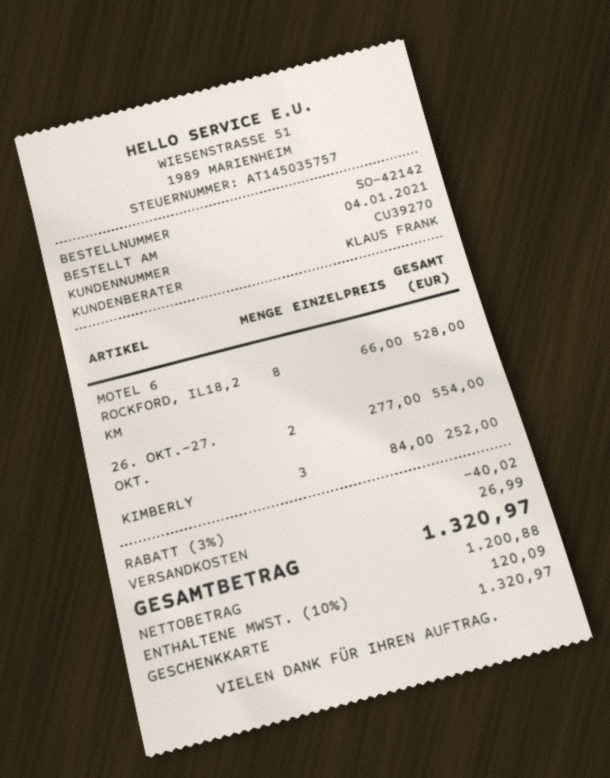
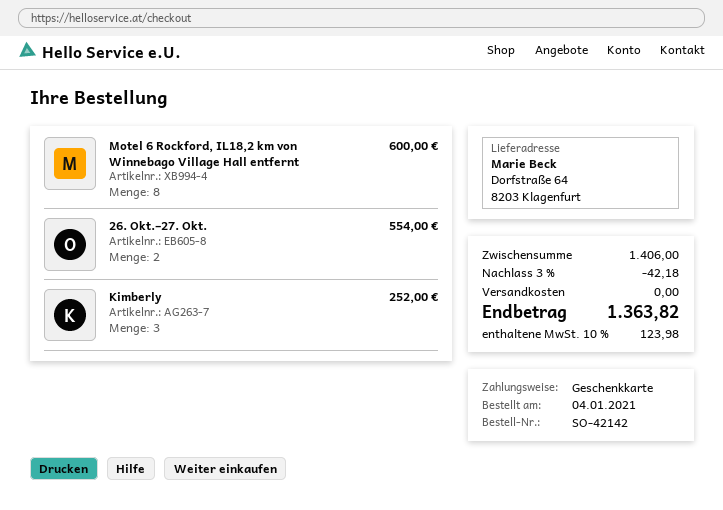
MOTEL 6 ROCKFORD, IL18,2 KM: 8 for 528.00 -> 8 for 600.00
discount: 3% = 40.02 -> 3% = 42.18
shipping: 26.99 -> 0.00
tax: 10% = 120.09 -> 10% = 123.98
total: 1320.97 -> 1363.82

